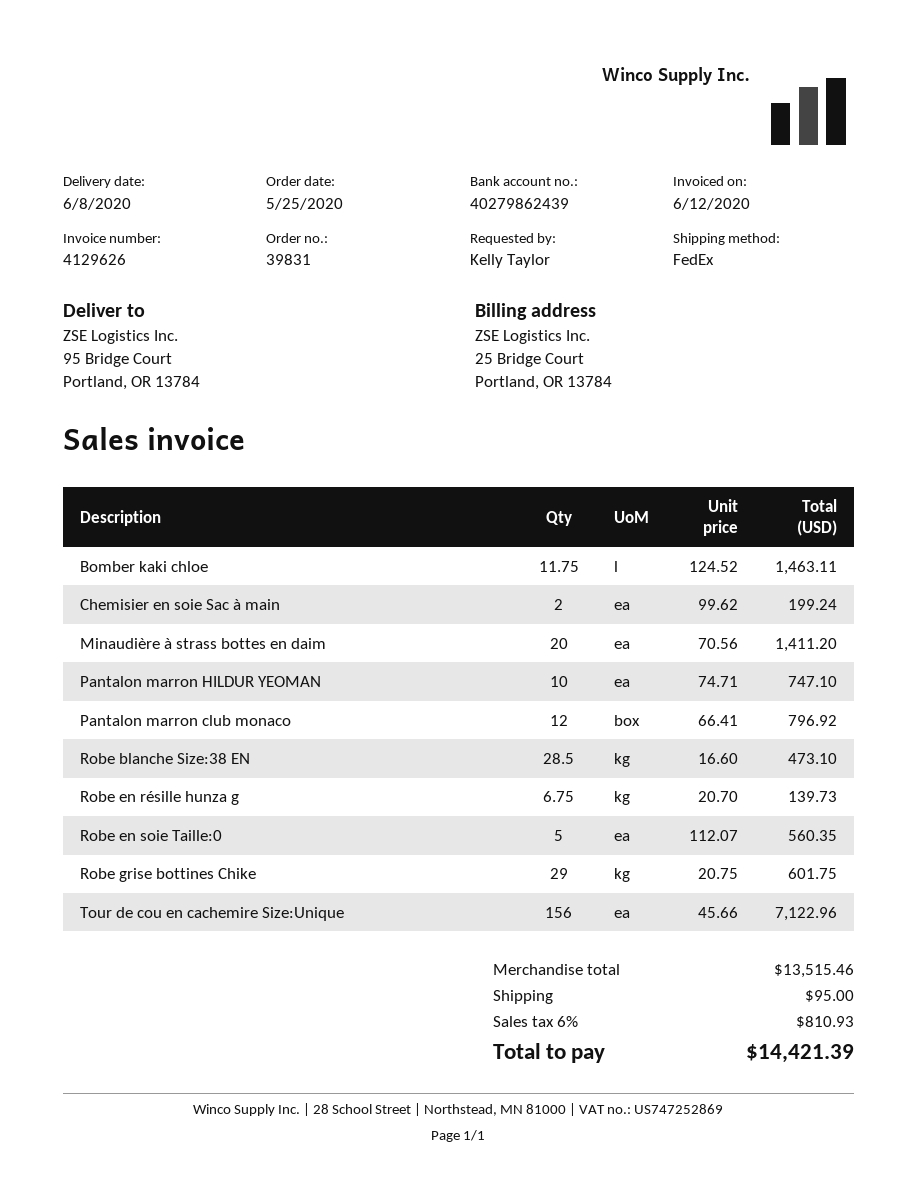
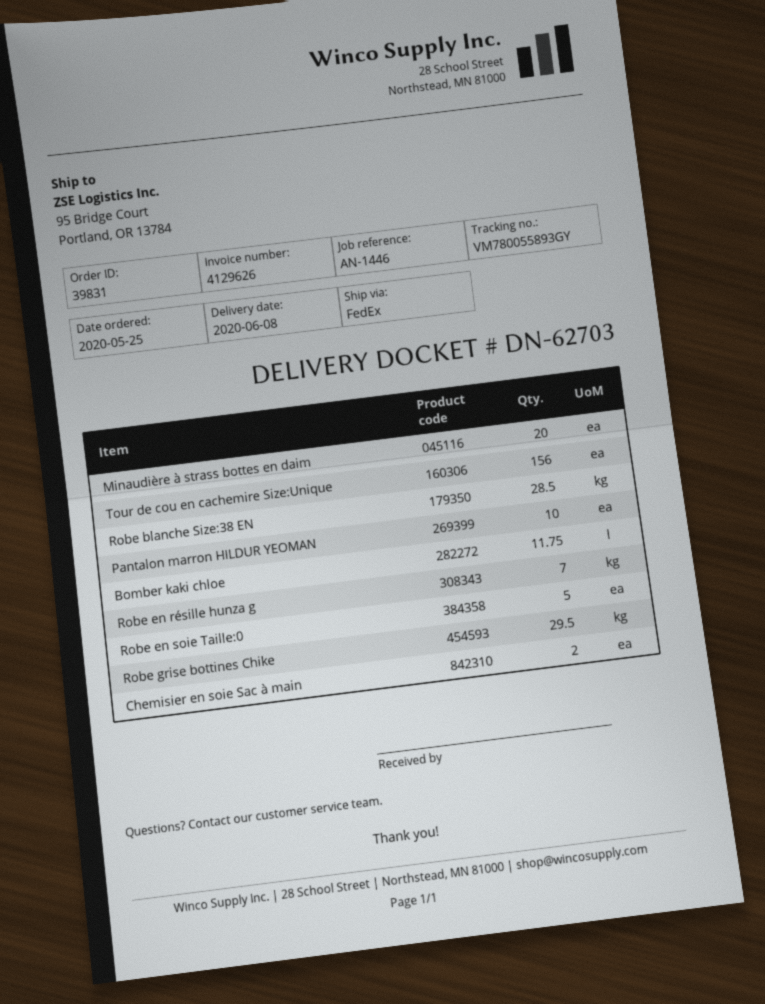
Pantalon marron club monaco: 12 -> none
Robe en résille hunza g: 6.75 -> 7
Robe grise bottines Chike: 29 -> 29.5

